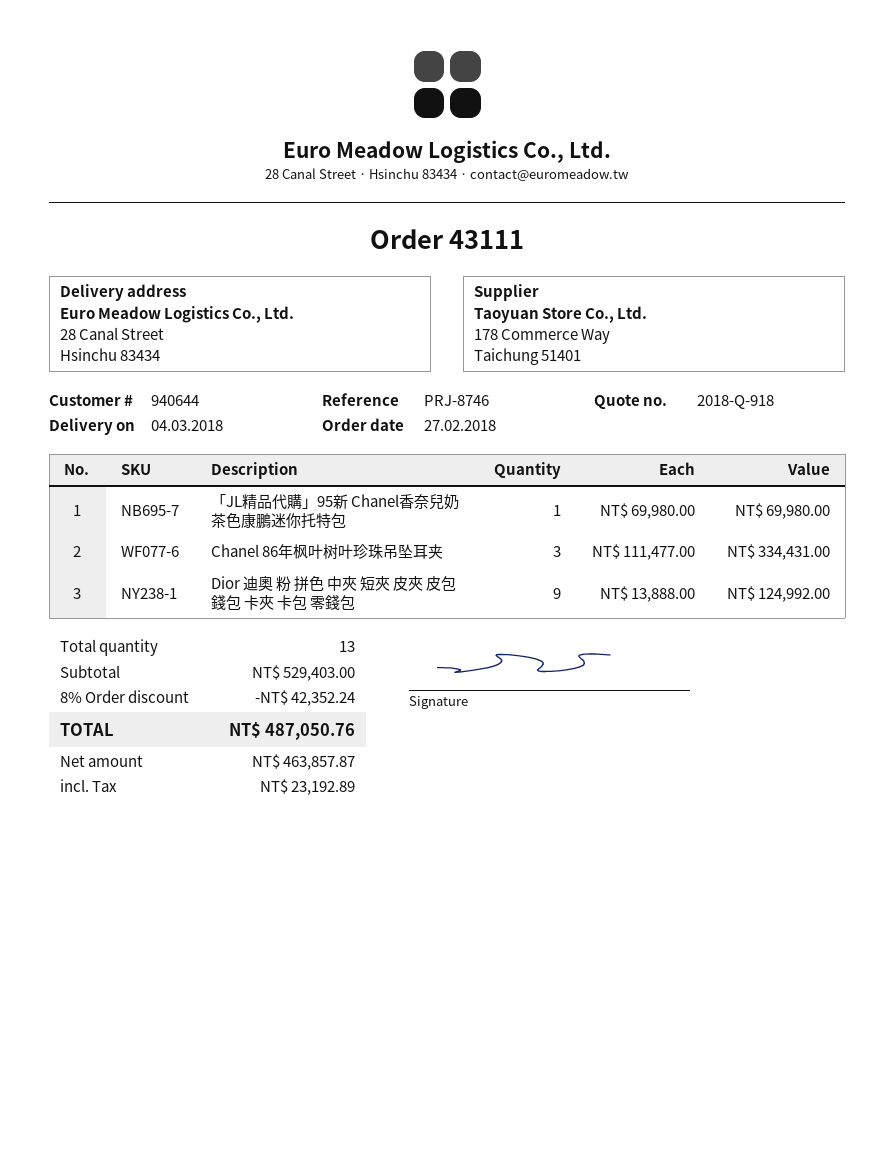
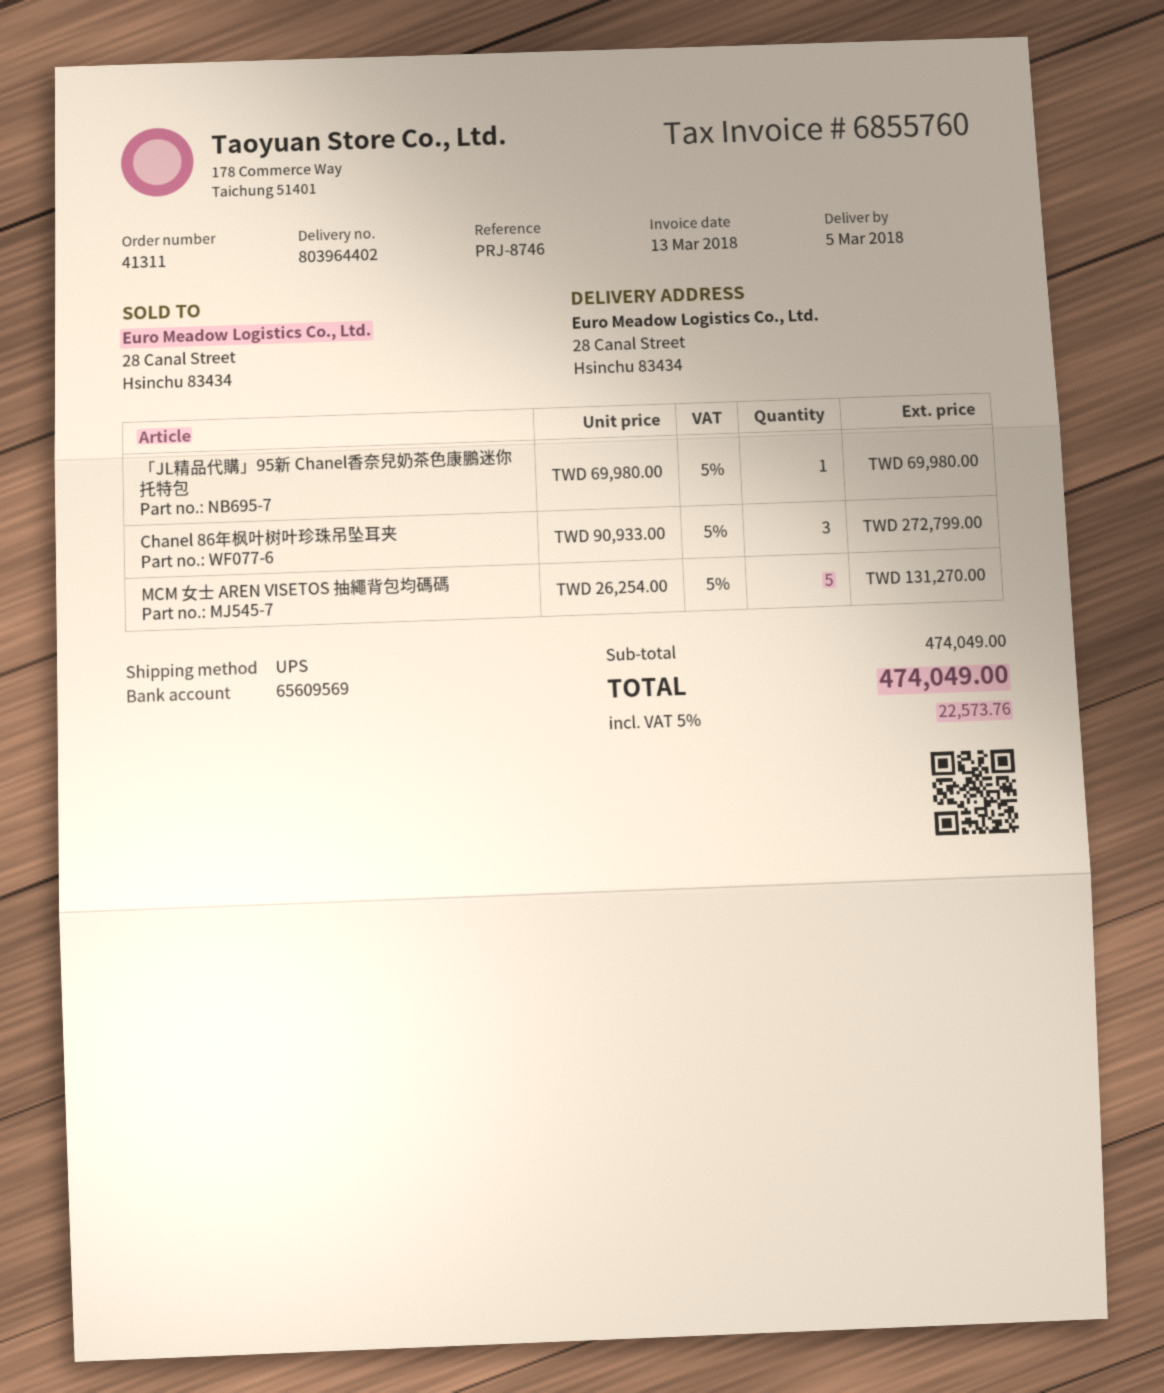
order number: 43111 -> 41311
delivery date: 2018-03-04 -> 2018-03-05
Chanel 86年枫叶树叶珍珠吊坠耳夹: 3 x 111477.00 = 334431.00 -> 3 x 90933.00 = 272799.00
Dior 迪奧 粉 拼色 中夾 短夾 皮夾 皮包 錢包 卡夾 卡包 零錢包: 9 x 13888.00 = 124992.00 -> none
MCM 女士 AREN VISETOS 抽繩背包均碼碼: none -> 5 x 26254.00 = 131270.00
subtotal: 529403.00 -> 474049.00
discount: 8% = 42352.24 -> none
tax: 23192.89 -> 22573.76
total: 487050.76 -> 474049.00

